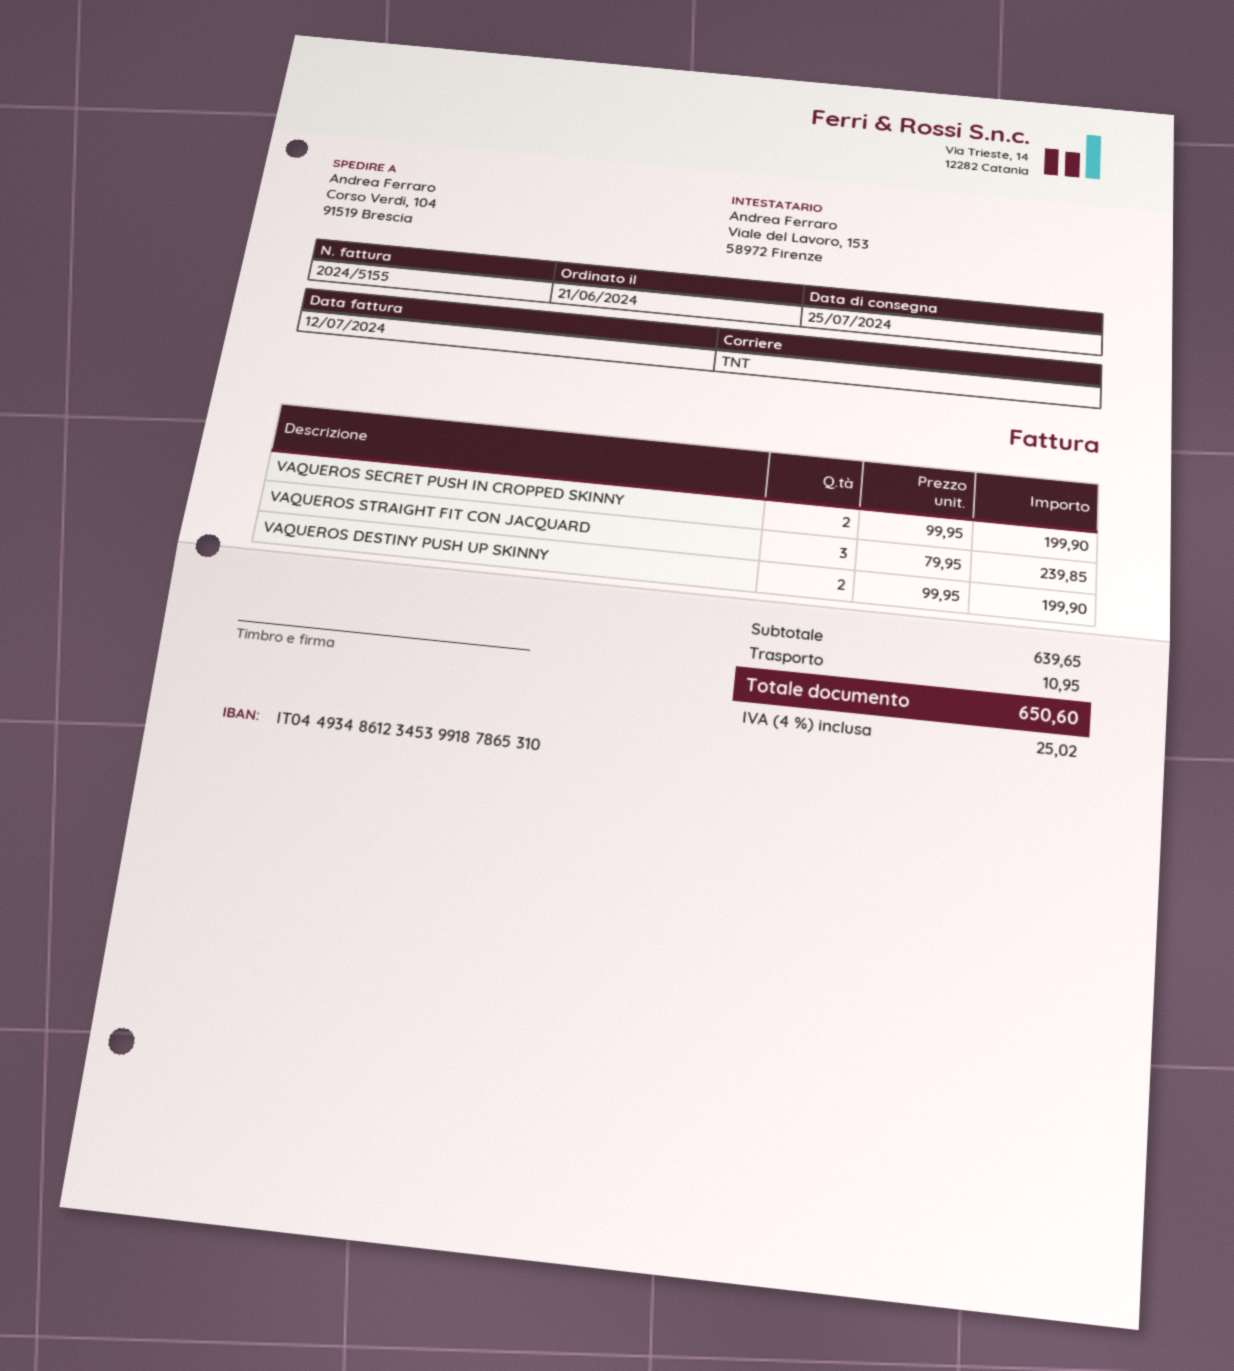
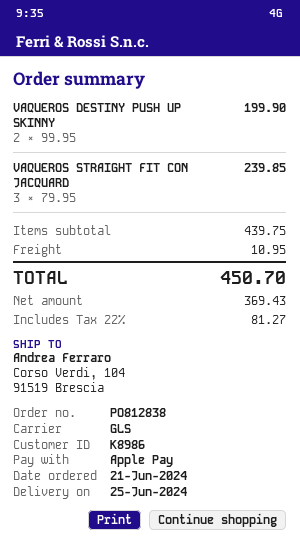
delivery date: 2024-07-25 -> 2024-06-25
shipping method: TNT -> GLS
VAQUEROS SECRET PUSH IN CROPPED SKINNY: 2 x 99.95 = 199.90 -> none
subtotal: 639.65 -> 439.75
tax: 4% = 25.02 -> 22% = 81.27
total: 650.60 -> 450.70

